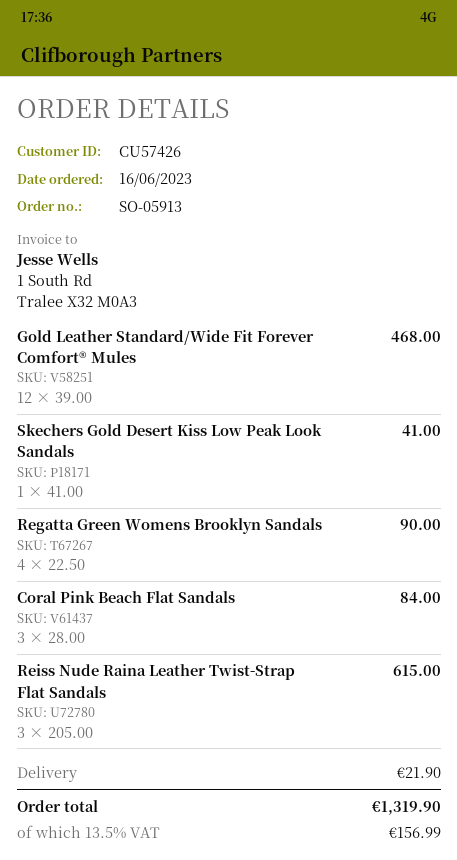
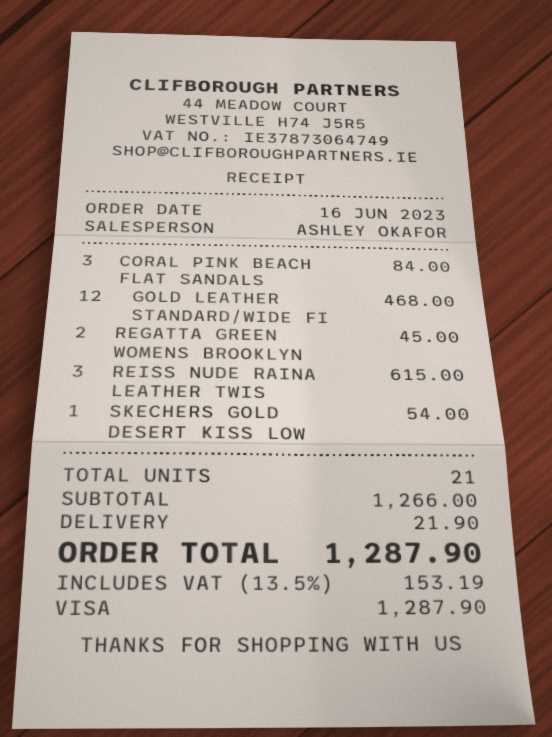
Skechers Gold Desert Kiss Low Peak Look Sandals: 1 for 41.00 -> 1 for 54.00
Regatta Green Womens Brooklyn Sandals: 4 for 90.00 -> 2 for 45.00
tax: 13.5% = 156.99 -> 13.5% = 153.19
total: 1319.90 -> 1287.90

